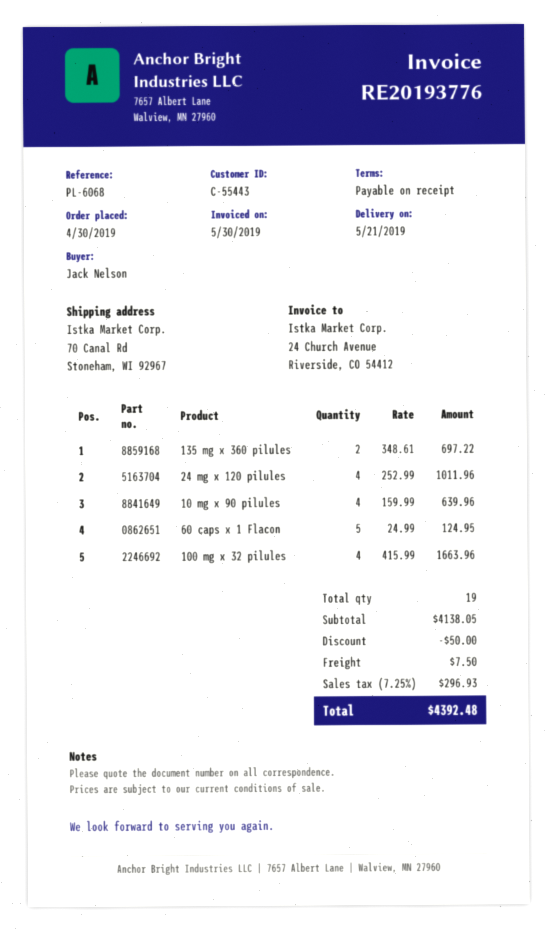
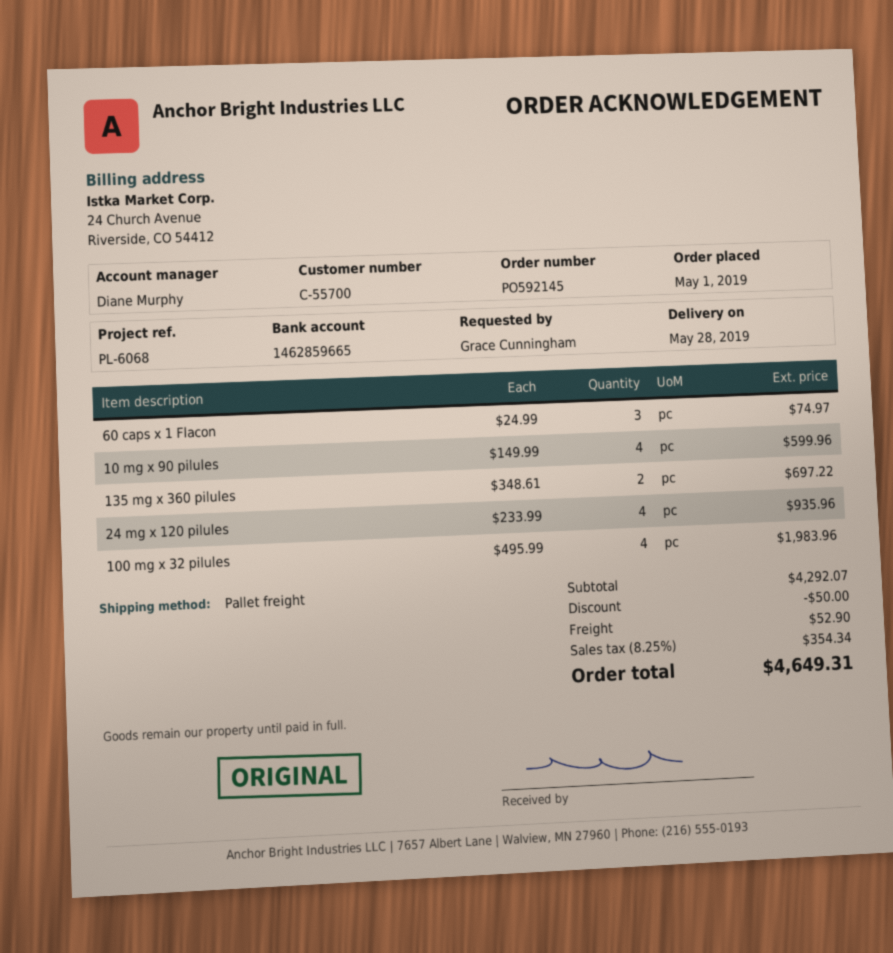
order date: 2019-04-30 -> 2019-05-01
delivery date: 2019-05-21 -> 2019-05-28
customer number: C-55443 -> C-55700
ordered by: Jack Nelson -> Grace Cunningham
24 mg x 120 pilules: 4 x 252.99 = 1011.96 -> 4 x 233.99 = 935.96
10 mg x 90 pilules: 4 x 159.99 = 639.96 -> 4 x 149.99 = 599.96
60 caps x 1 Flacon: 5 x 24.99 = 124.95 -> 3 x 24.99 = 74.97
100 mg x 32 pilules: 4 x 415.99 = 1663.96 -> 4 x 495.99 = 1983.96
subtotal: 4138.05 -> 4292.07
shipping: 7.50 -> 52.90
tax: 7.25% = 296.93 -> 8.25% = 354.34
total: 4392.48 -> 4649.31

